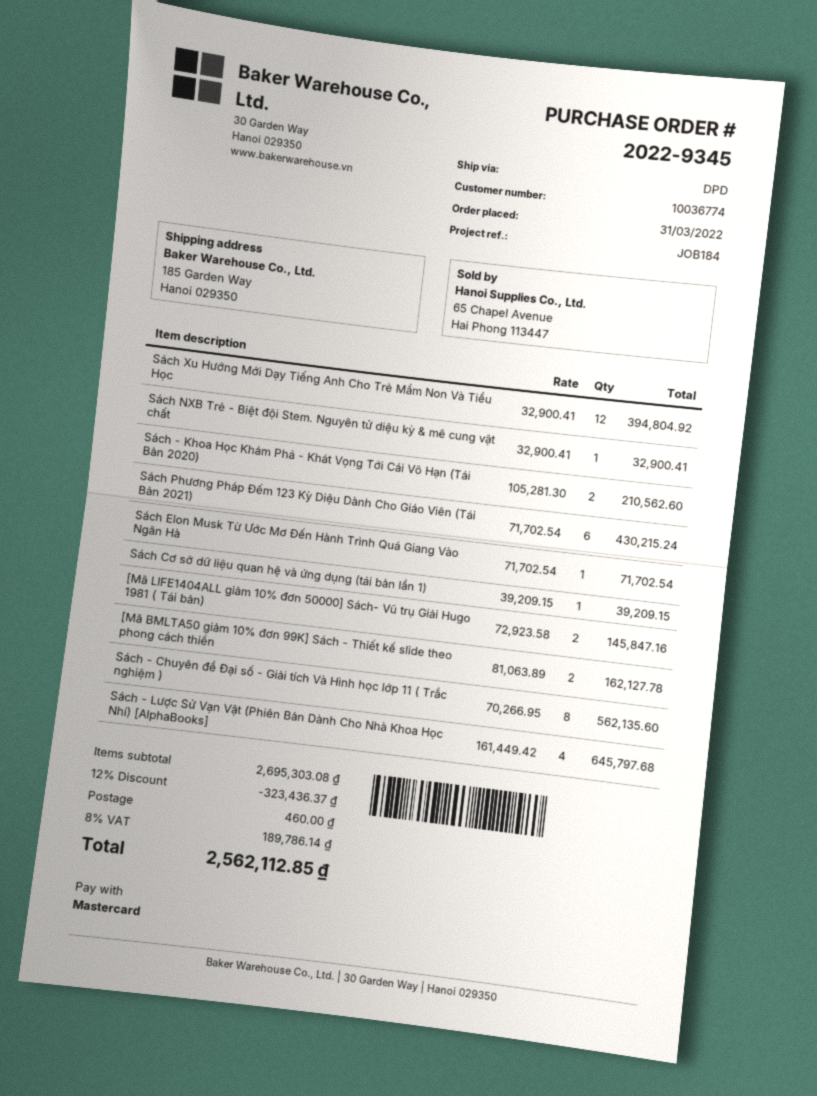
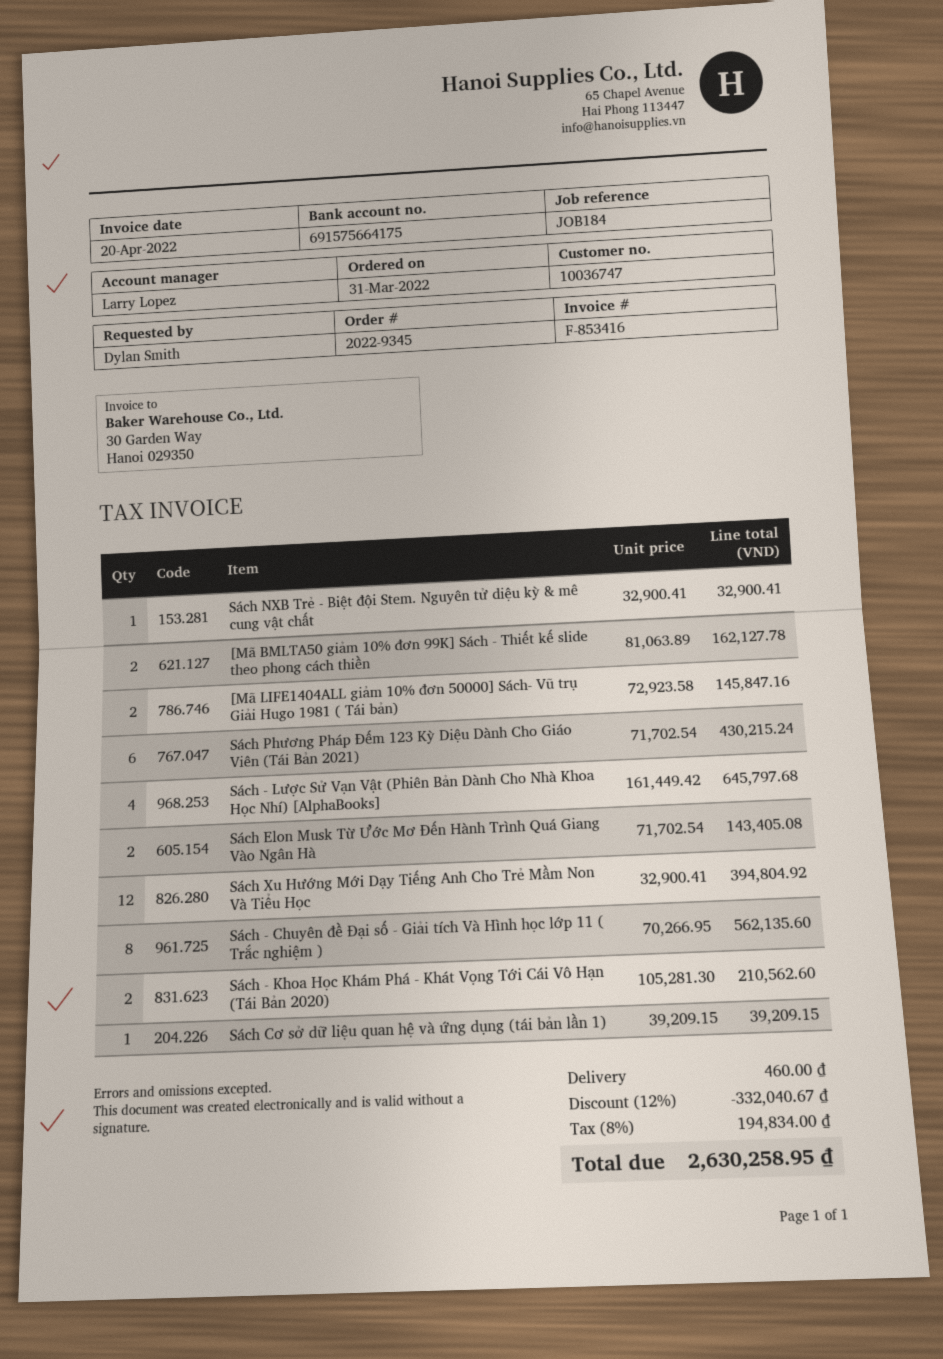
customer number: 10036774 -> 10036747
Sách Elon Musk Từ Ước Mơ Đến Hành Trình Quá Giang Vào Ngân Hà: 1 x 71702.54 = 71702.54 -> 2 x 71702.54 = 143405.08
discount: 12% = 323436.37 -> 12% = 332040.67
tax: 8% = 189786.14 -> 8% = 194834.00
total: 2562112.85 -> 2630258.95

